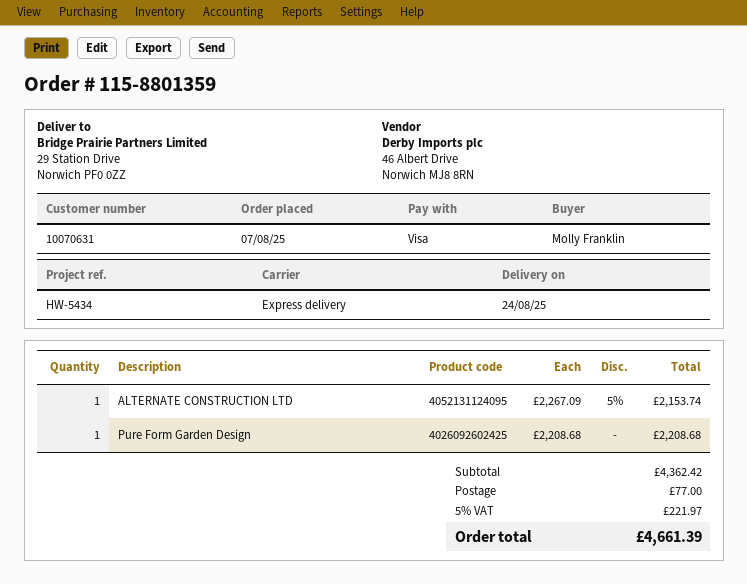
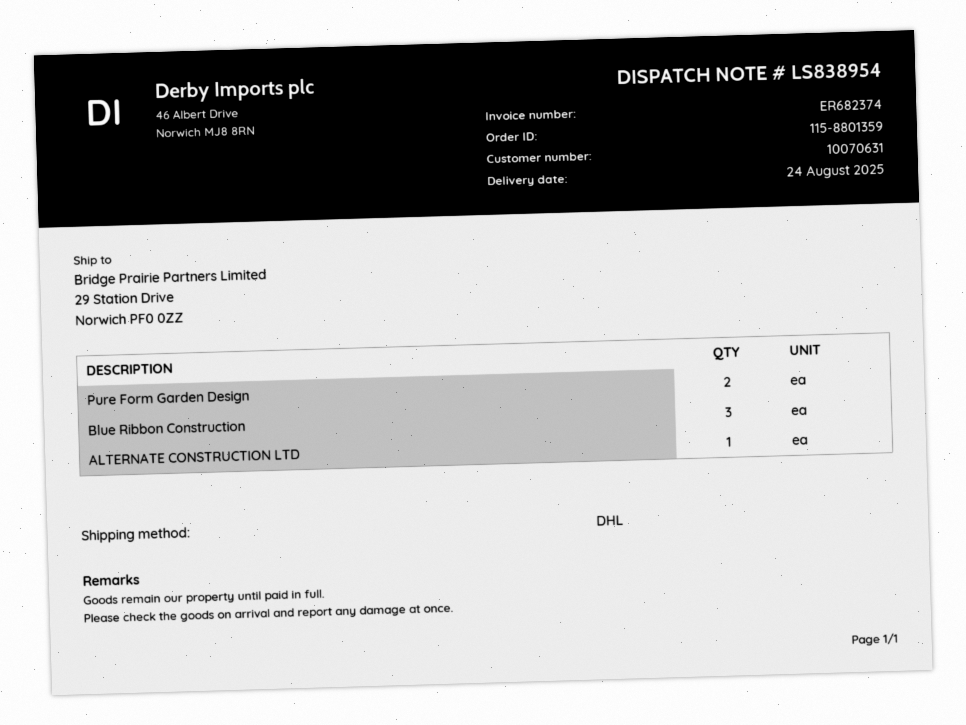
shipping method: express -> DHL
Pure Form Garden Design: 1 -> 2
Blue Ribbon Construction: none -> 3

